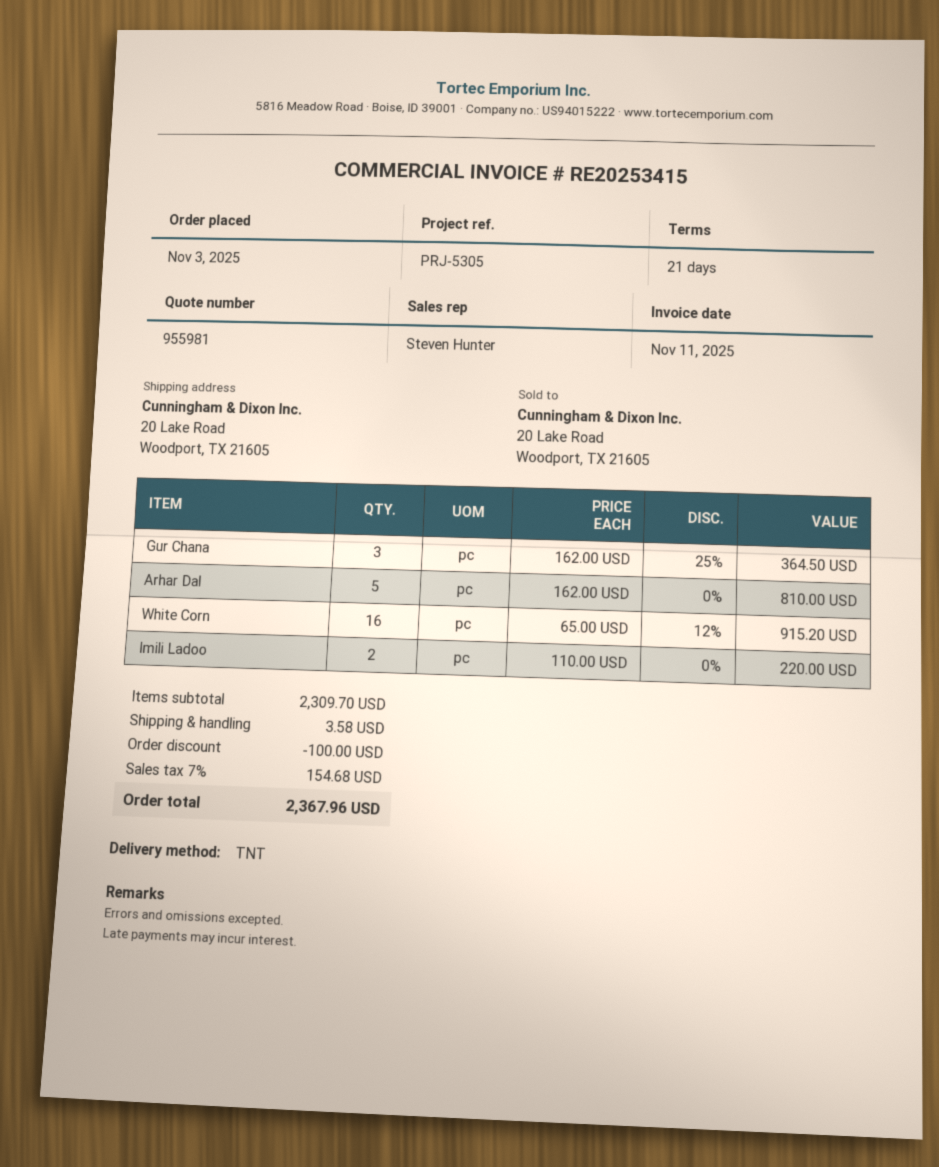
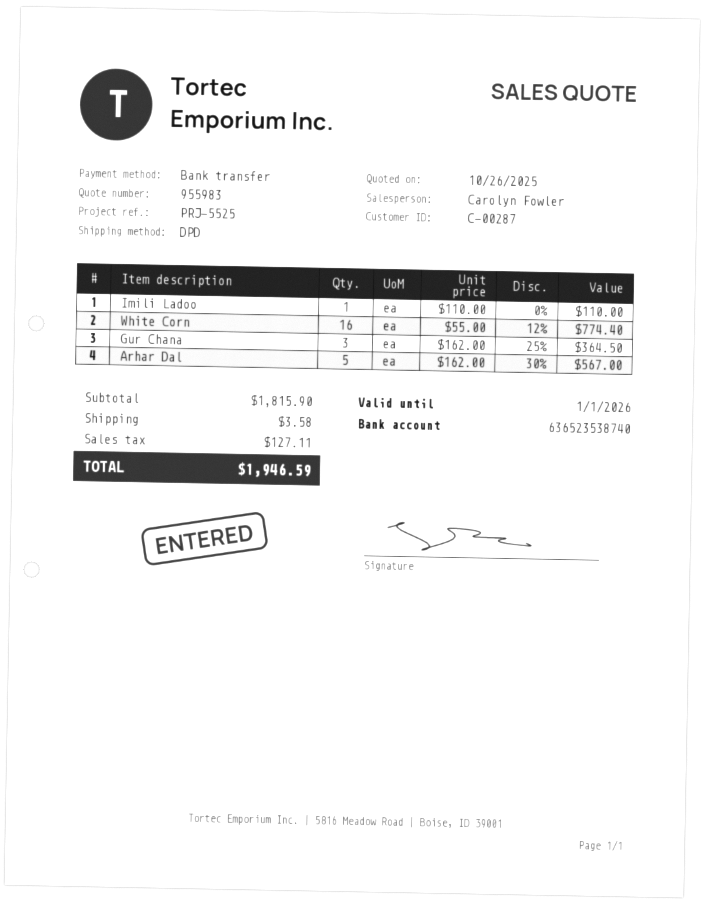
quote number: 955981 -> 955983
reference: PRJ-5305 -> PRJ-5525
sales rep: Steven Hunter -> Carolyn Fowler
shipping method: TNT -> DPD
Arhar Dal: 5 x 162.00 = 810.00 -> 5 x 162.00 - 30% = 567.00
White Corn: 16 x 65.00 - 12% = 915.20 -> 16 x 55.00 - 12% = 774.40
Imili Ladoo: 2 x 110.00 = 220.00 -> 1 x 110.00 = 110.00
subtotal: 2309.70 -> 1815.90
discount: 100.00 -> none
tax: 154.68 -> 127.11
total: 2367.96 -> 1946.59

